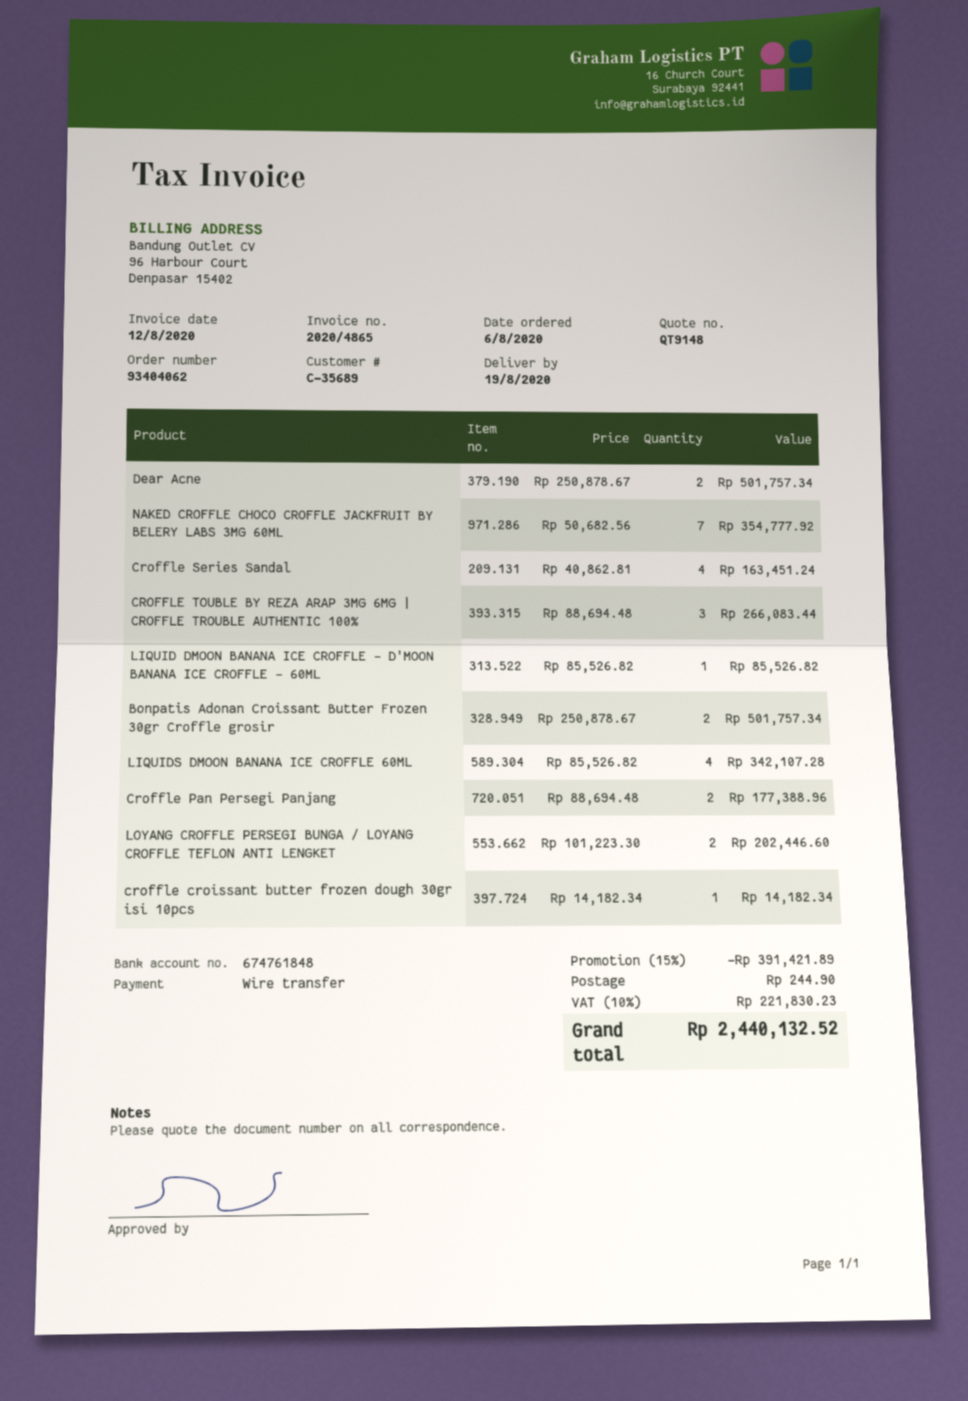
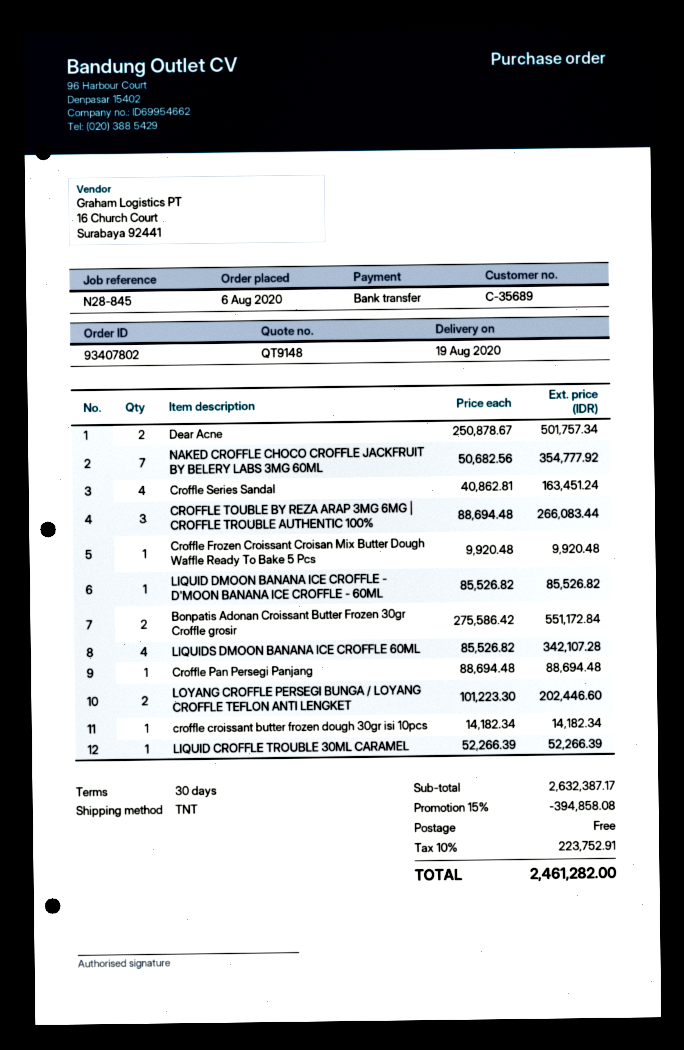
order number: 93404062 -> 93407802
Bonpatis Adonan Croissant Butter Frozen 30gr Croffle grosir: 2 x 250878.67 = 501757.34 -> 2 x 275586.42 = 551172.84
Croffle Pan Persegi Panjang: 2 x 88694.48 = 177388.96 -> 1 x 88694.48 = 88694.48
Croffle Frozen Croissant Croisan Mix Butter Dough Waffle Ready To Bake 5 Pcs: none -> 1 x 9920.48 = 9920.48
LIQUID CROFFLE TROUBLE 30ML CARAMEL: none -> 1 x 52266.39 = 52266.39
discount: 15% = 391421.89 -> 15% = 394858.08
shipping: 244.90 -> 0.00
tax: 10% = 221830.23 -> 10% = 223752.91
total: 2440132.52 -> 2461282.00

